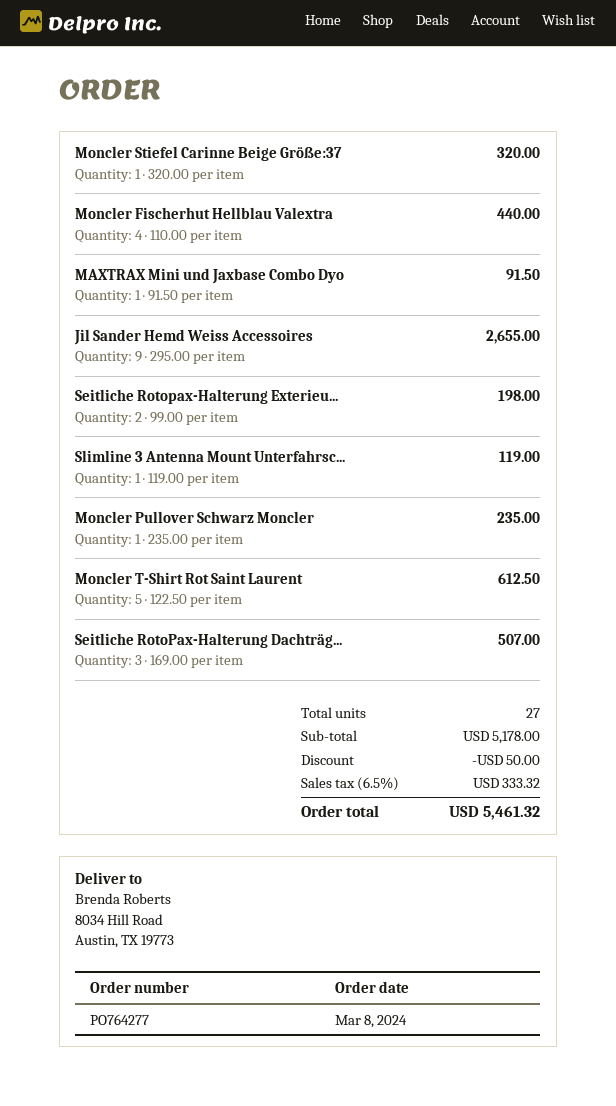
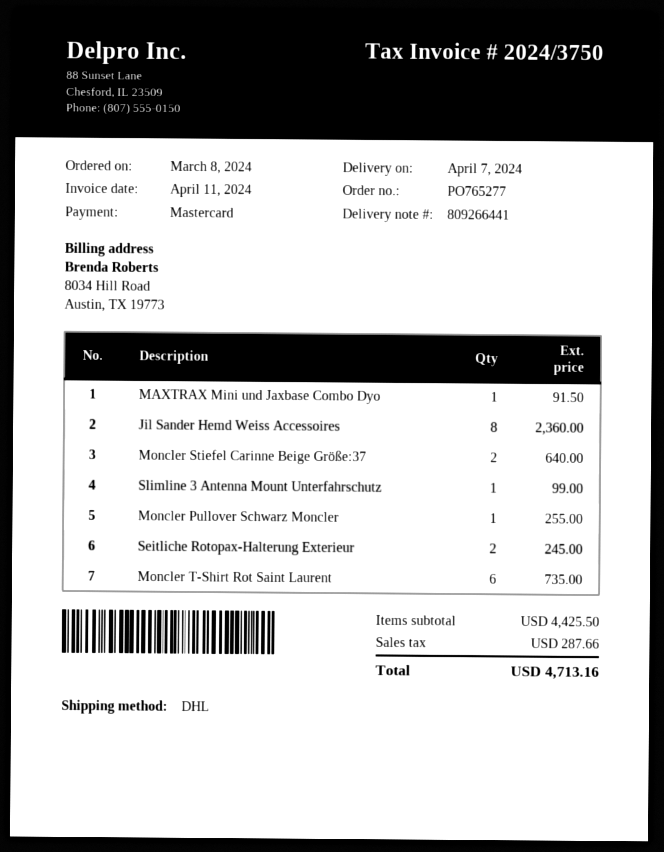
order number: PO764277 -> PO765277
Moncler Stiefel Carinne Beige Größe:37: 1 for 320.00 -> 2 for 640.00
Moncler Fischerhut Hellblau Valextra: 4 for 440.00 -> none
Jil Sander Hemd Weiss Accessoires: 9 for 2655.00 -> 8 for 2360.00
Seitliche Rotopax-Halterung Exterieu...: 2 for 198.00 -> 2 for 245.00
Slimline 3 Antenna Mount Unterfahrsc...: 1 for 119.00 -> 1 for 99.00
Moncler Pullover Schwarz Moncler: 1 for 235.00 -> 1 for 255.00
Moncler T-Shirt Rot Saint Laurent: 5 for 612.50 -> 6 for 735.00
Seitliche RotoPax-Halterung Dachträg...: 3 for 507.00 -> none
subtotal: 5178.00 -> 4425.50
discount: 50.00 -> none
tax: 333.32 -> 287.66
total: 5461.32 -> 4713.16

